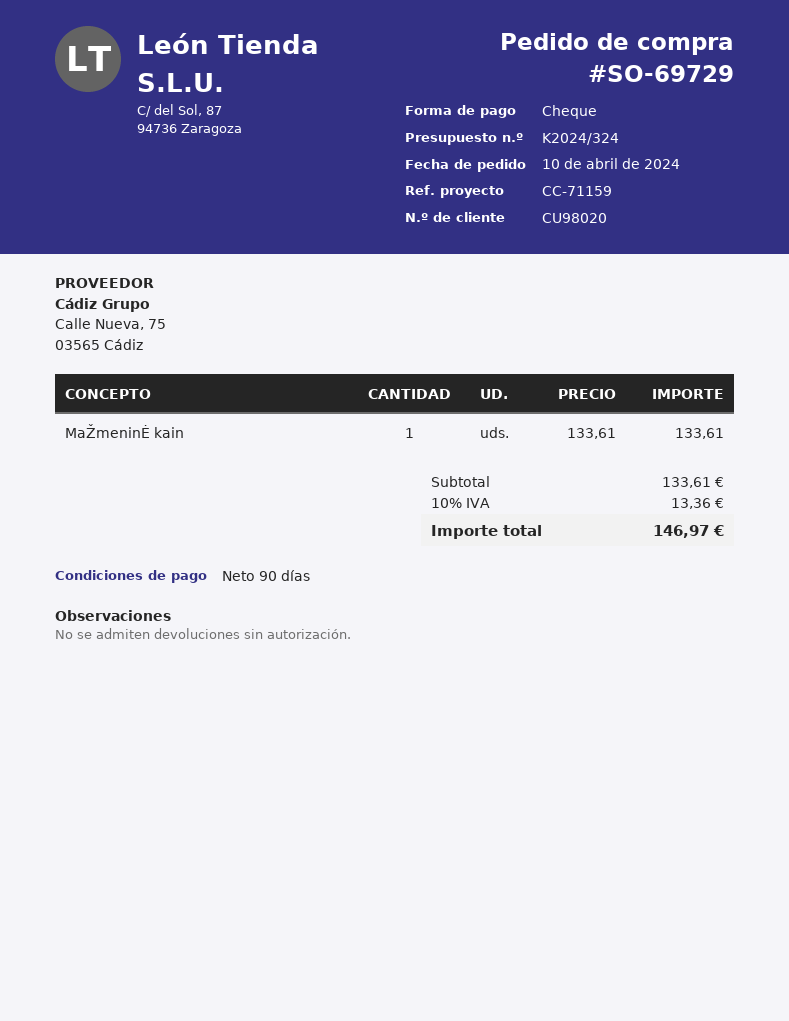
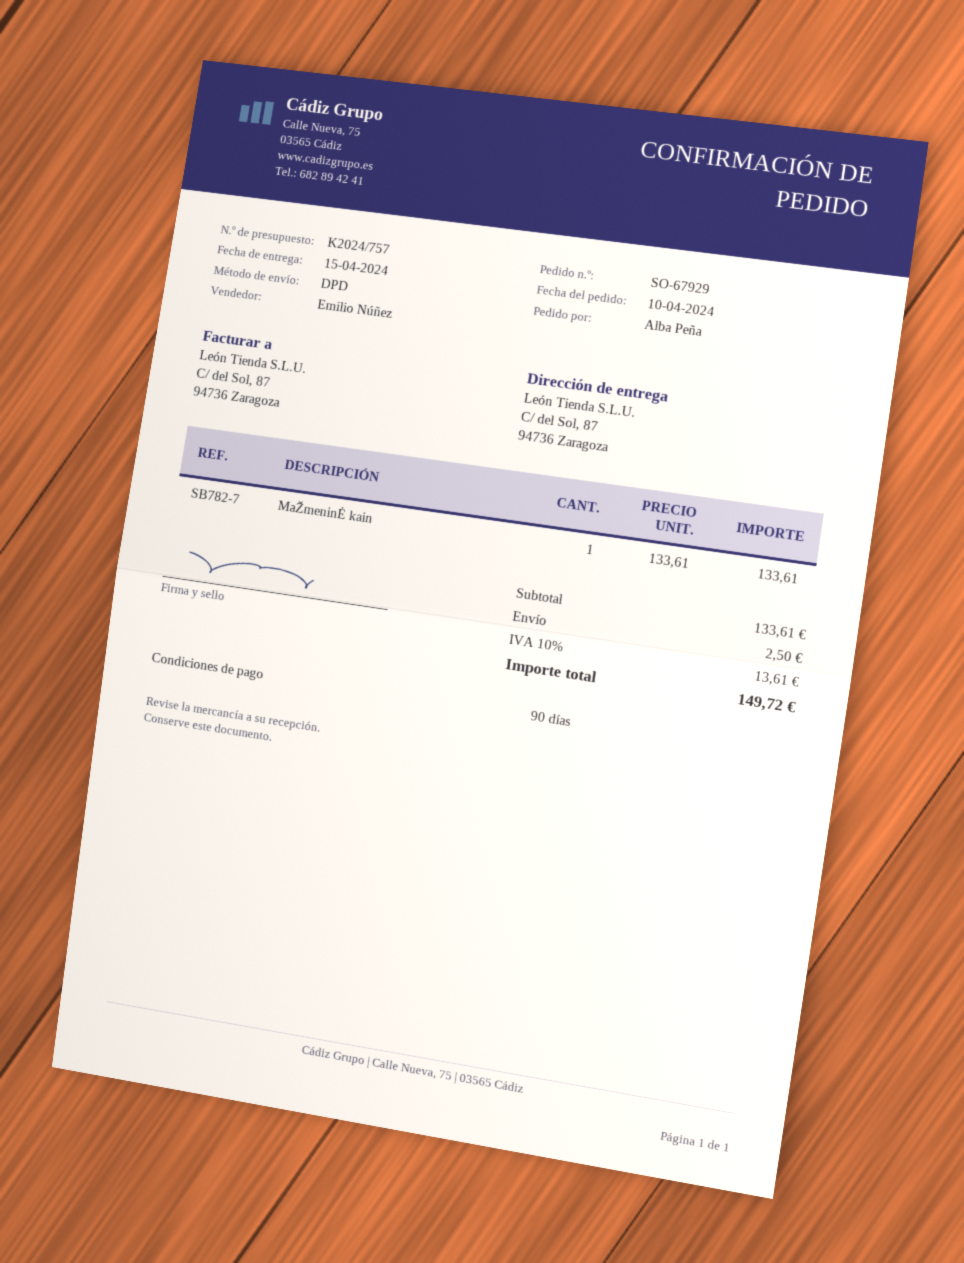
quote number: K2024/324 -> K2024/757
order number: SO-69729 -> SO-67929
shipping: none -> 2.50
tax: 10% = 13.36 -> 10% = 13.61
total: 146.97 -> 149.72

